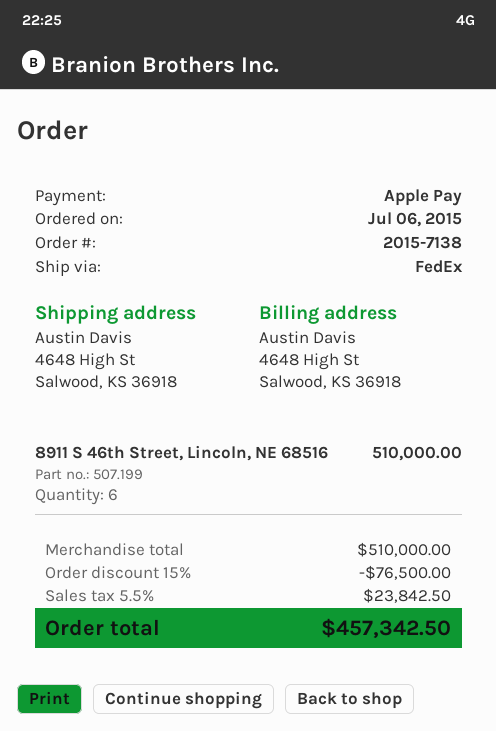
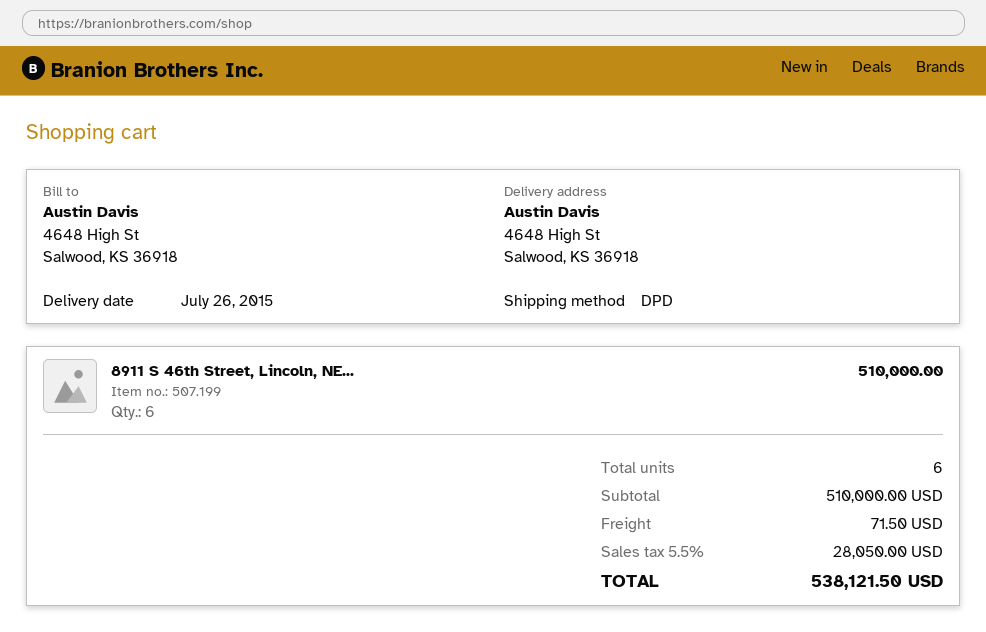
shipping method: FedEx -> DPD
discount: 15% = 76500.00 -> none
shipping: none -> 71.50
tax: 5.5% = 23842.50 -> 5.5% = 28050.00
total: 457342.50 -> 538121.50

